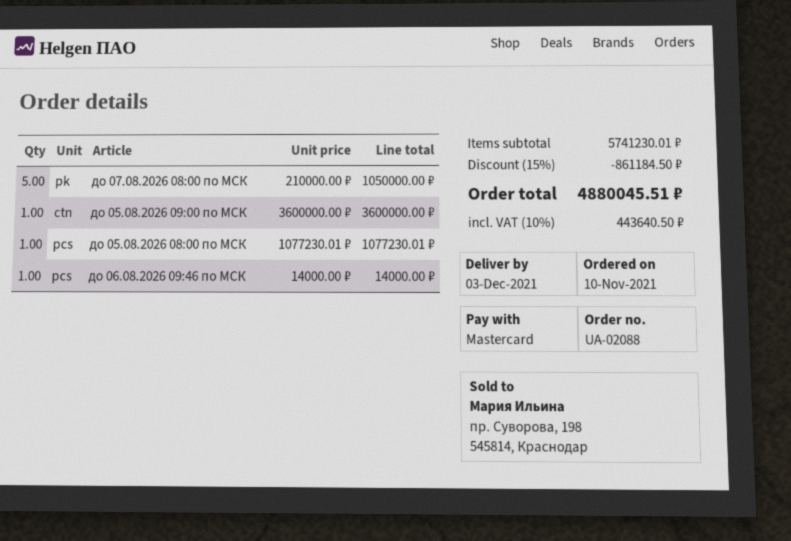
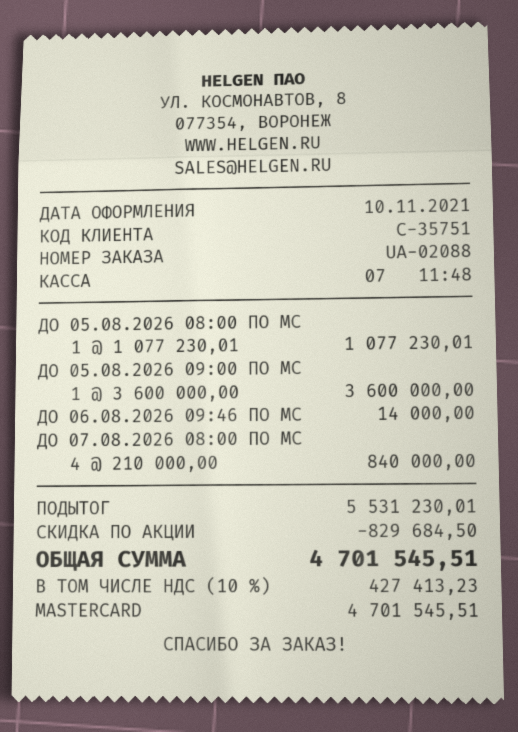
до 07.08.2026 08:00 по МСК: 5 x 210000.00 = 1050000.00 -> 4 x 210000.00 = 840000.00
subtotal: 5741230.01 -> 5531230.01
discount: 861184.50 -> 829684.50
tax: 10% = 443640.50 -> 10% = 427413.23
total: 4880045.51 -> 4701545.51

